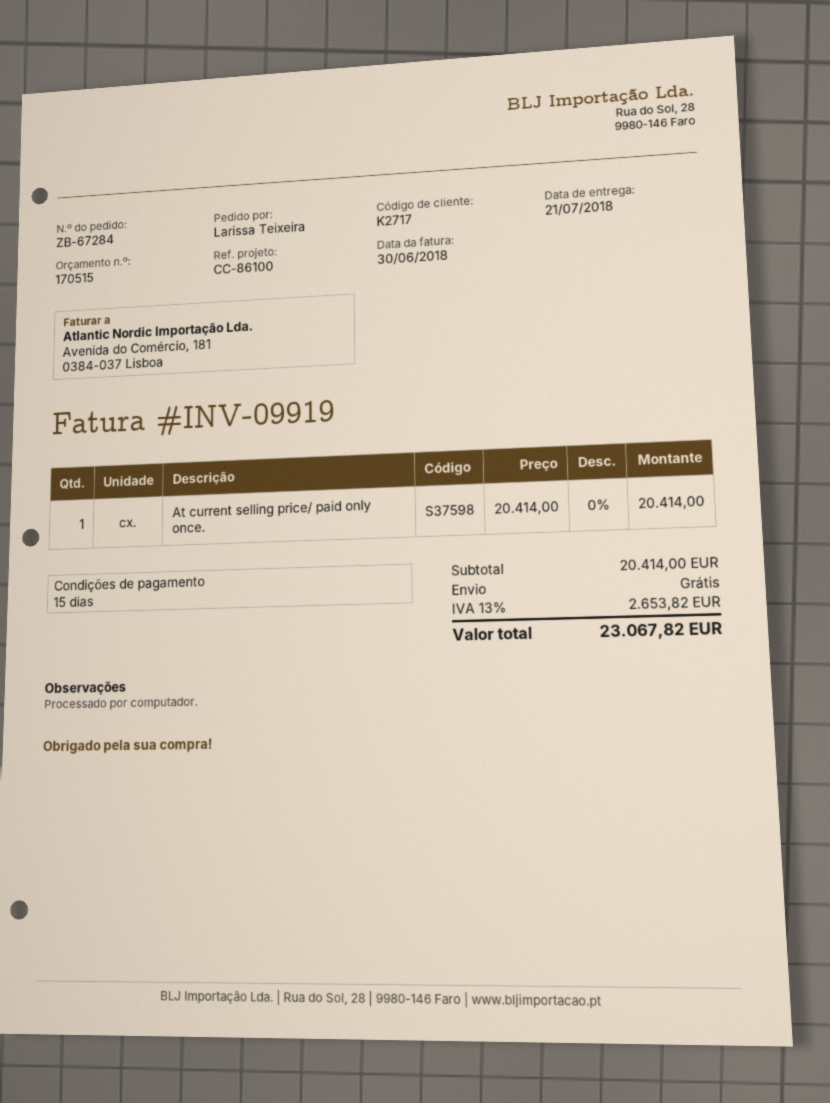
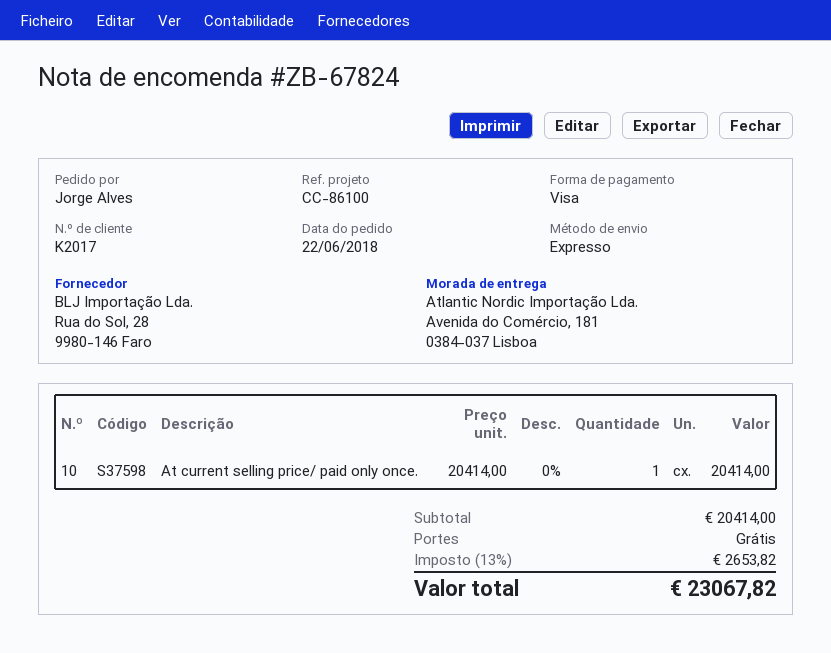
order number: ZB-67284 -> ZB-67824
customer number: K2717 -> K2017
ordered by: Larissa Teixeira -> Jorge Alves

